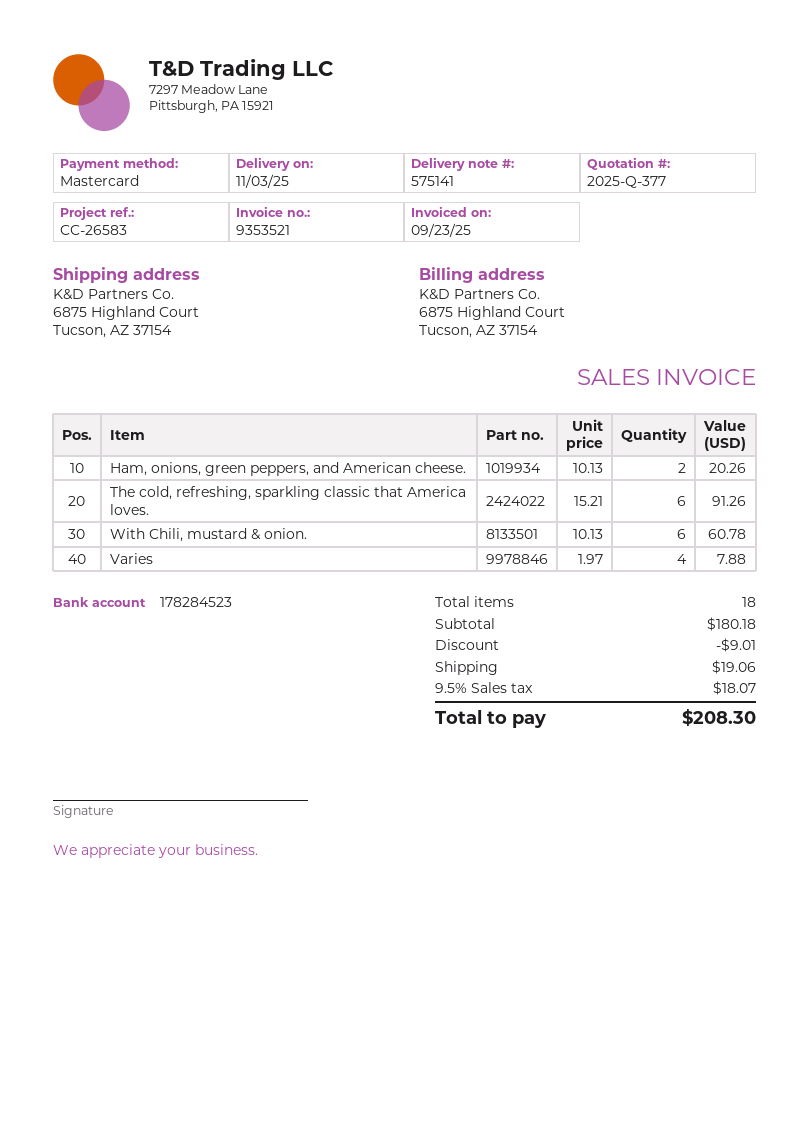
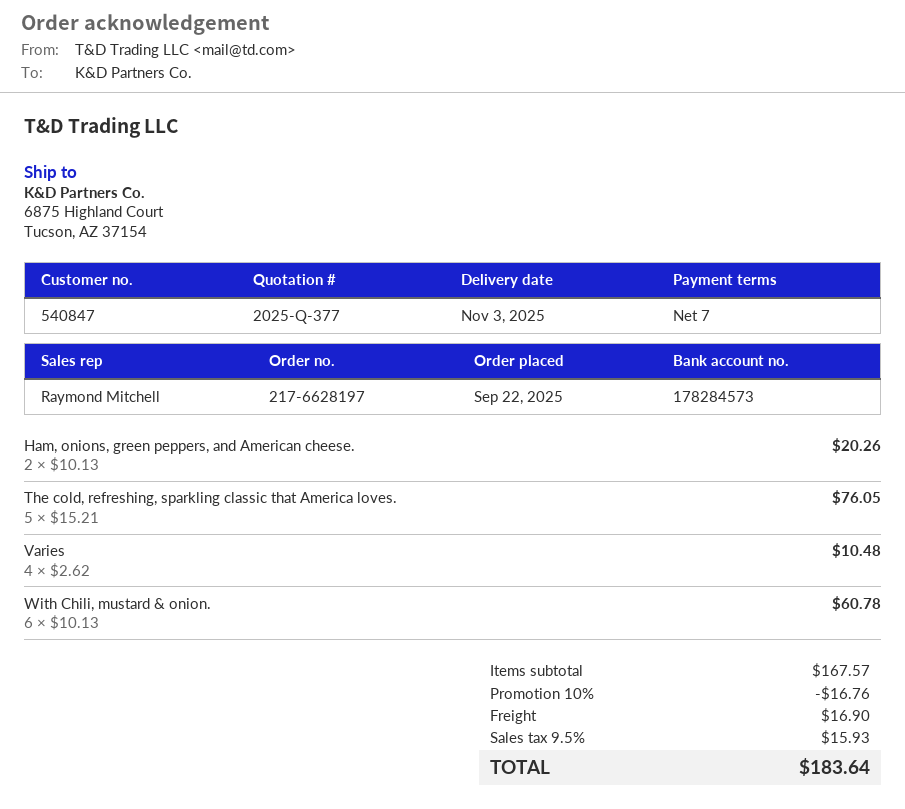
bank account: 178284523 -> 178284573
The cold, refreshing, sparkling classic that America loves.: 6 x 15.21 = 91.26 -> 5 x 15.21 = 76.05
Varies: 4 x 1.97 = 7.88 -> 4 x 2.62 = 10.48
subtotal: 180.18 -> 167.57
discount: 9.01 -> 16.76
shipping: 19.06 -> 16.90
tax: 9.5% = 18.07 -> 9.5% = 15.93
total: 208.30 -> 183.64

